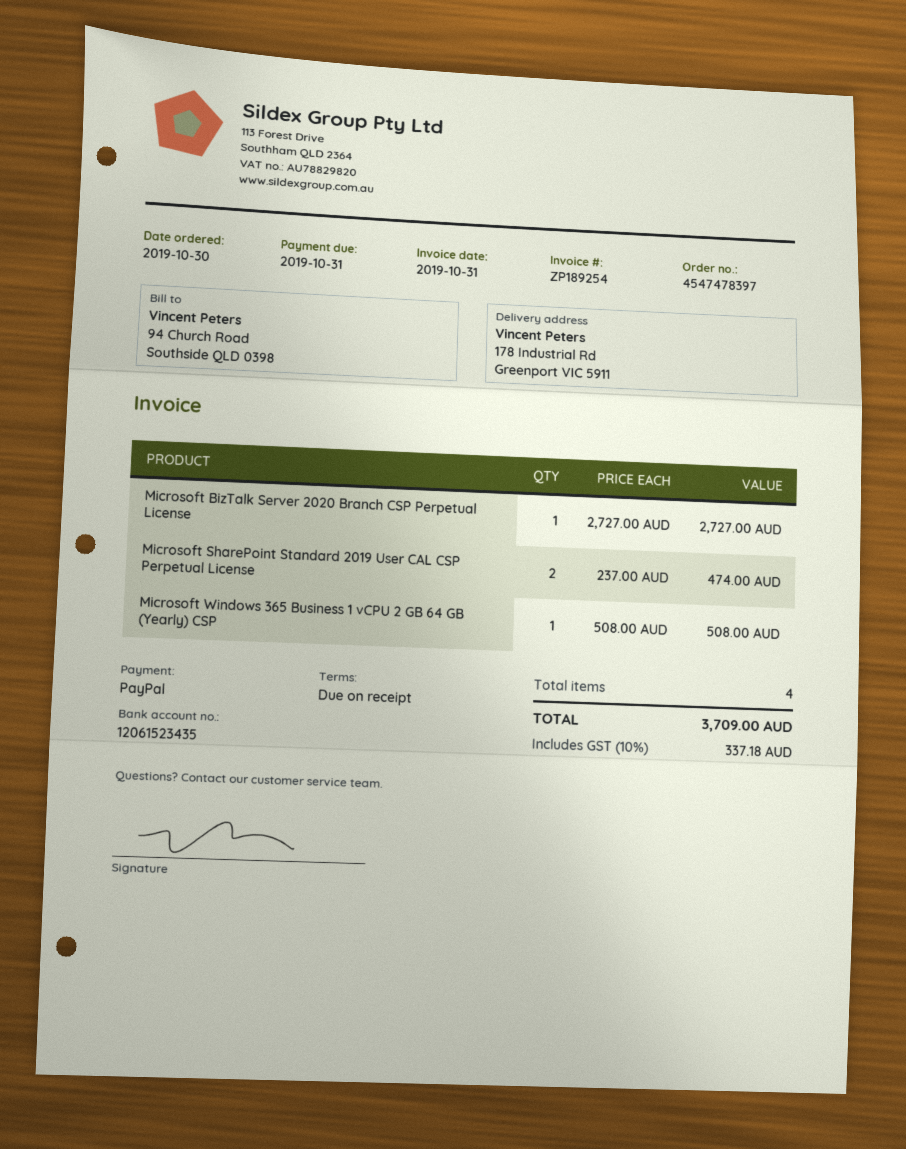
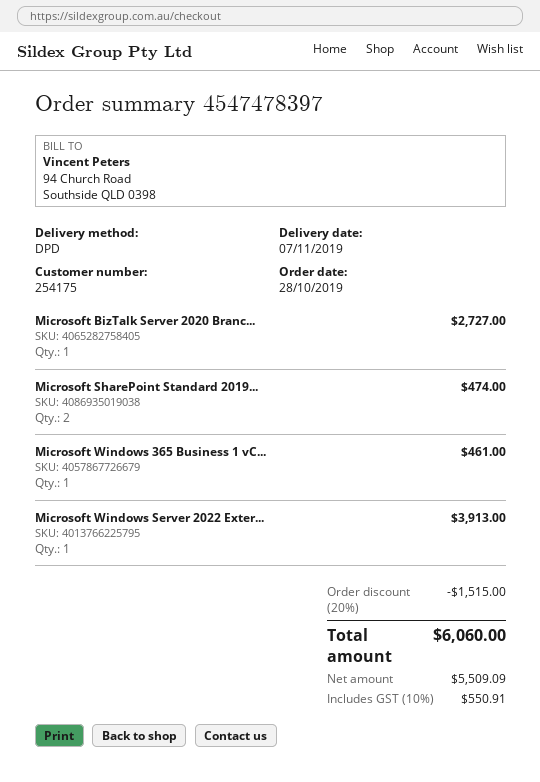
order date: 2019-10-30 -> 2019-10-28
Microsoft Windows 365 Business 1 vCPU 2 GB 64 GB (Yearly) CSP: 1 for 508.00 -> 1 for 461.00
Microsoft Windows Server 2022 Exter...: none -> 1 for 3913.00
discount: none -> 20% = 1515.00
tax: 10% = 337.18 -> 10% = 550.91
total: 3709.00 -> 6060.00

